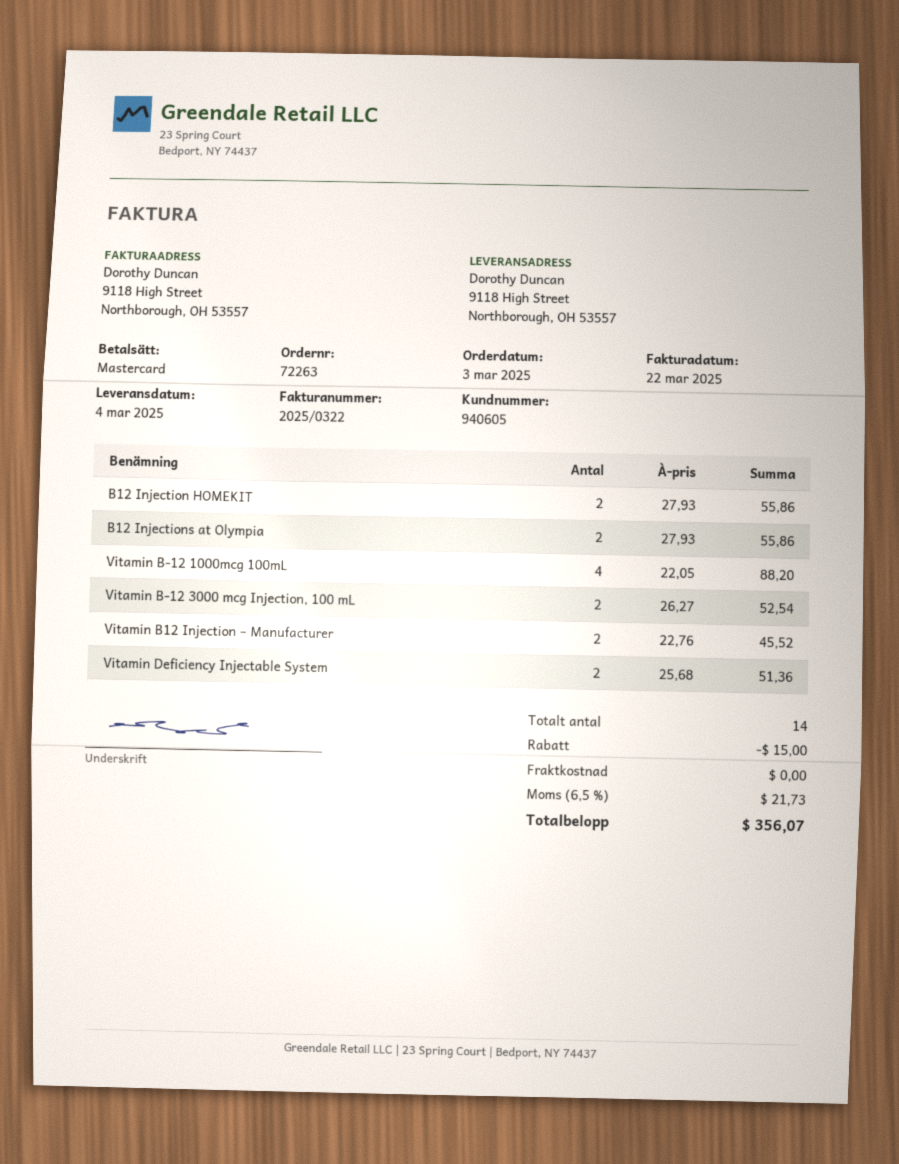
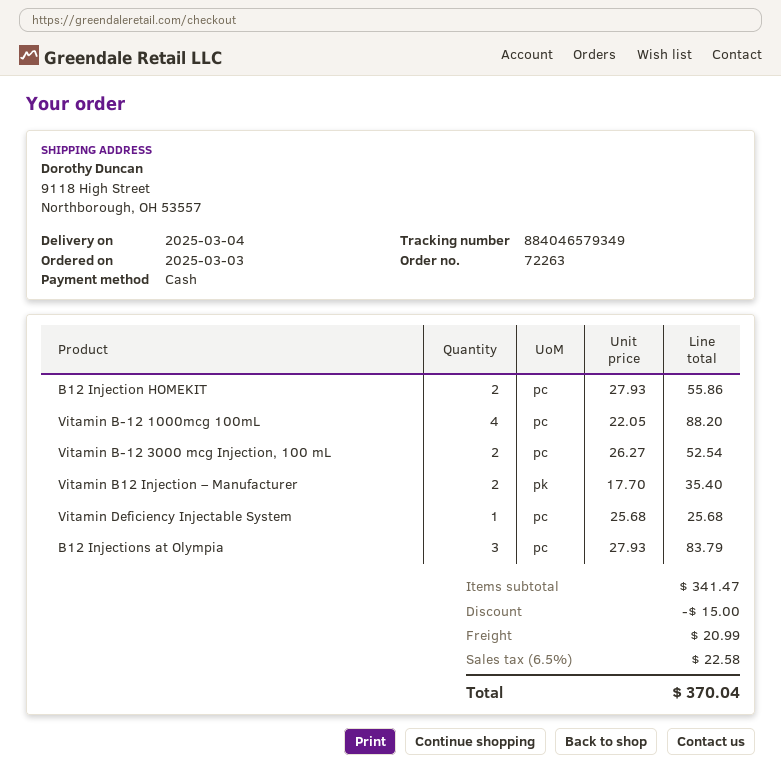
payment method: Mastercard -> cash
B12 Injections at Olympia: 2 x 27.93 = 55.86 -> 3 x 27.93 = 83.79
Vitamin B12 Injection – Manufacturer: 2 x 22.76 = 45.52 -> 2 x 17.70 = 35.40
Vitamin Deficiency Injectable System: 2 x 25.68 = 51.36 -> 1 x 25.68 = 25.68
shipping: 0.00 -> 20.99
tax: 6.5% = 21.73 -> 6.5% = 22.58
total: 356.07 -> 370.04

